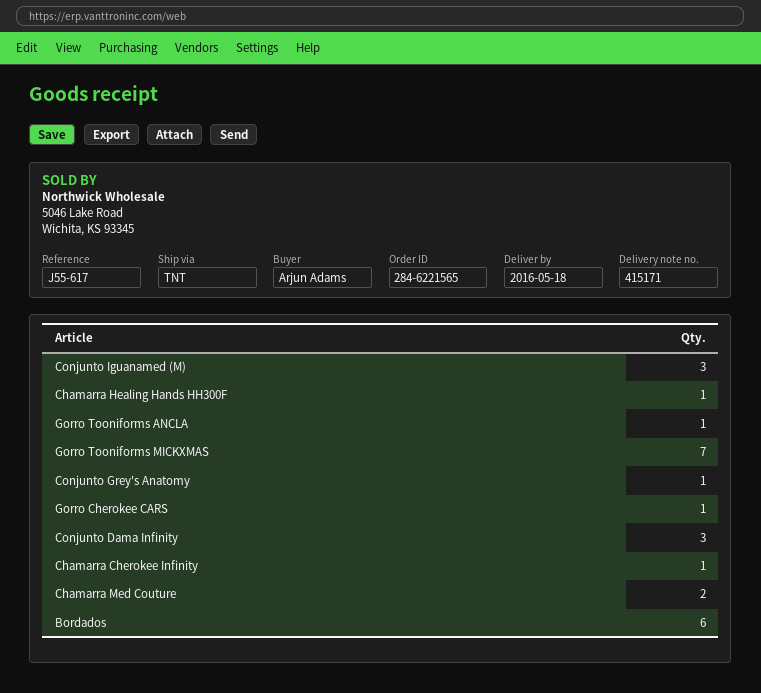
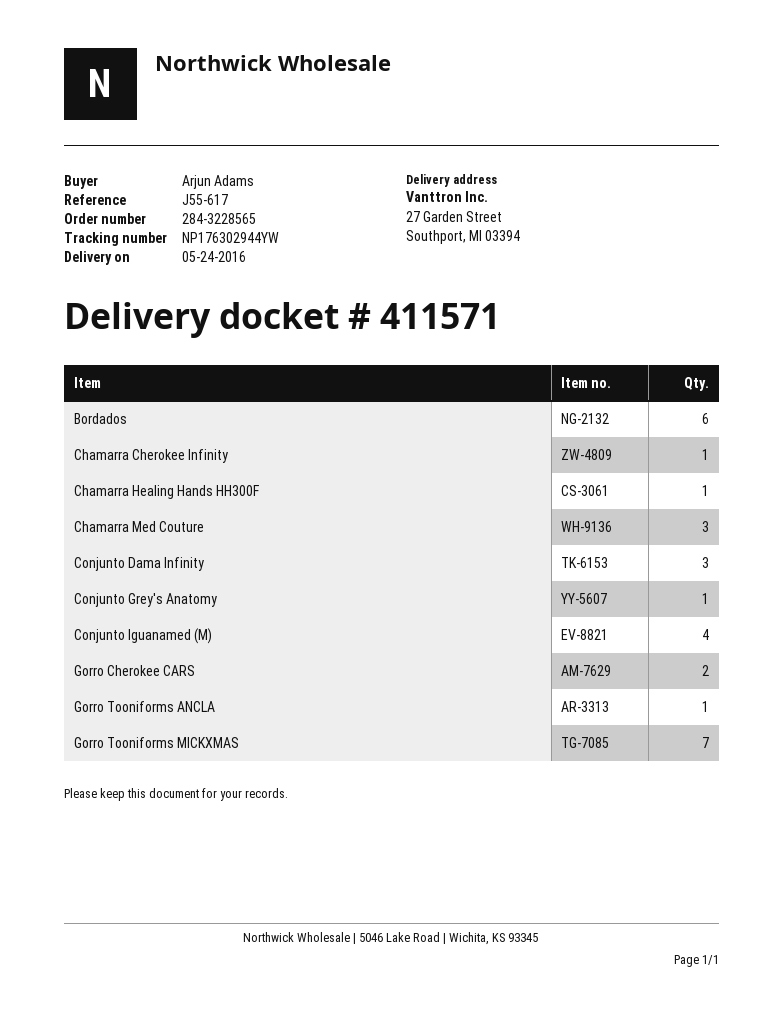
order number: 284-6221565 -> 284-3228565
delivery note number: 415171 -> 411571
delivery date: 2016-05-18 -> 2016-05-24
Conjunto Iguanamed (M): 3 -> 4
Gorro Cherokee CARS: 1 -> 2
Chamarra Med Couture: 2 -> 3

